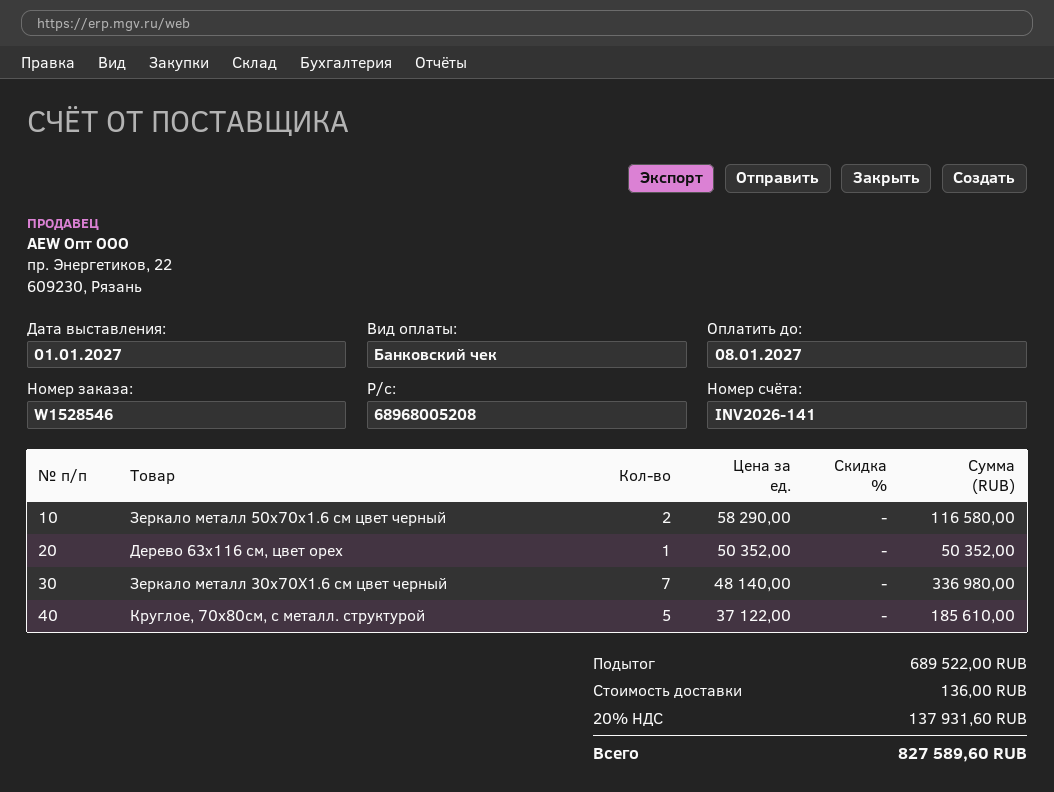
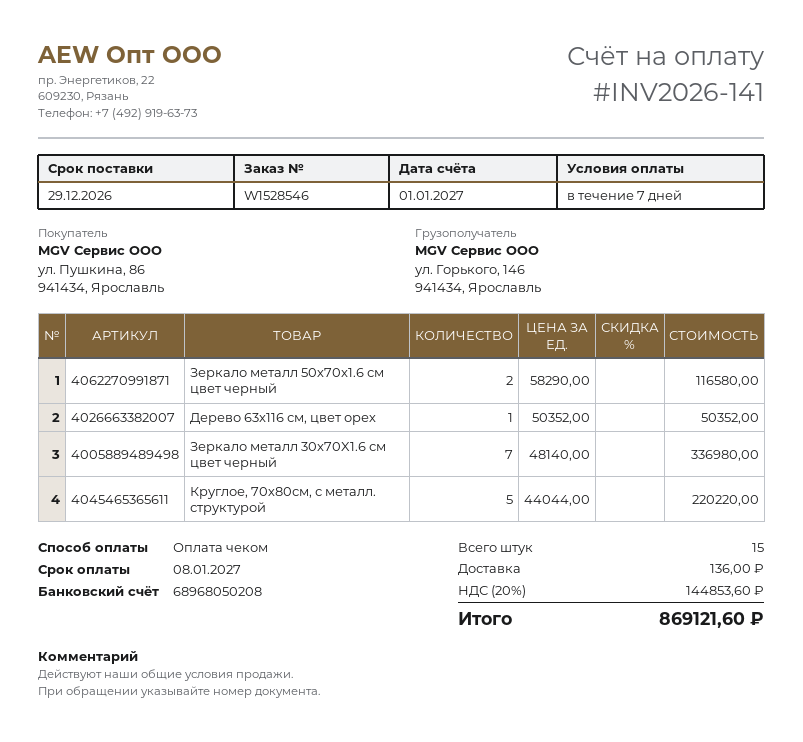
bank account: 68968005208 -> 68968050208
Круглое, 70х80см, с металл. структурой: 5 x 37122.00 = 185610.00 -> 5 x 44044.00 = 220220.00
tax: 20% = 137931.60 -> 20% = 144853.60
total: 827589.60 -> 869121.60

